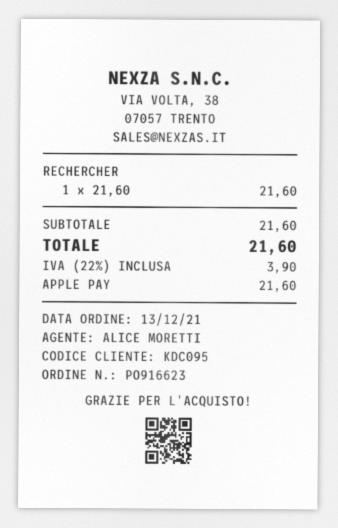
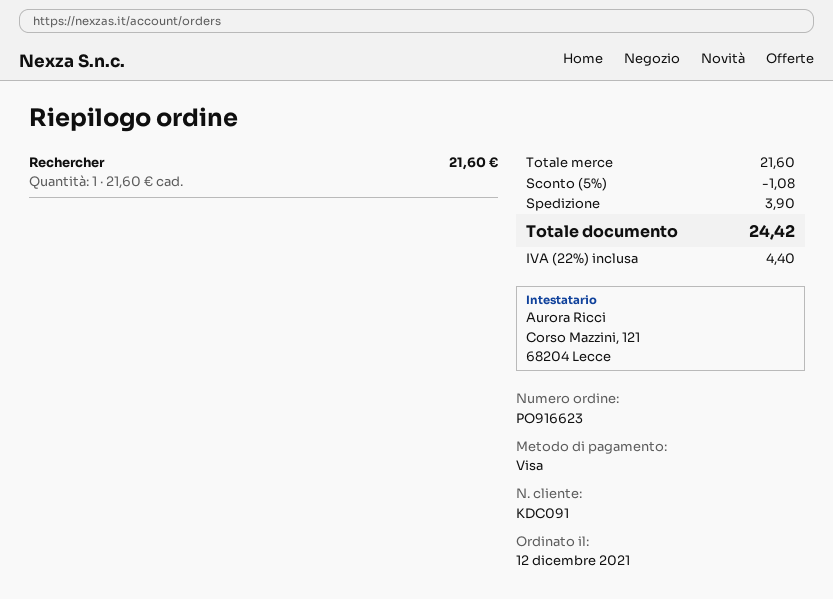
order date: 2021-12-13 -> 2021-12-12
customer number: KDC095 -> KDC091
payment method: Apple Pay -> Visa
discount: none -> 5% = 1.08
shipping: none -> 3.90
tax: 22% = 3.90 -> 22% = 4.40
total: 21.60 -> 24.42

